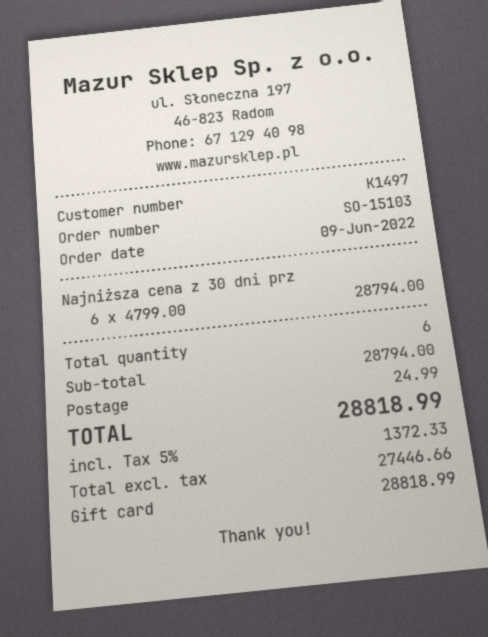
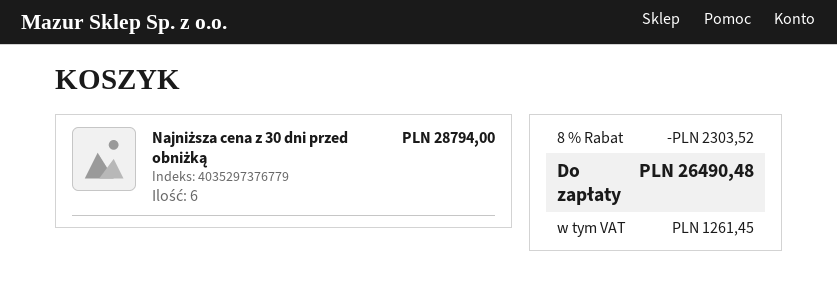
discount: none -> 8% = 2303.52
shipping: 24.99 -> none
tax: 1372.33 -> 1261.45
total: 28818.99 -> 26490.48

